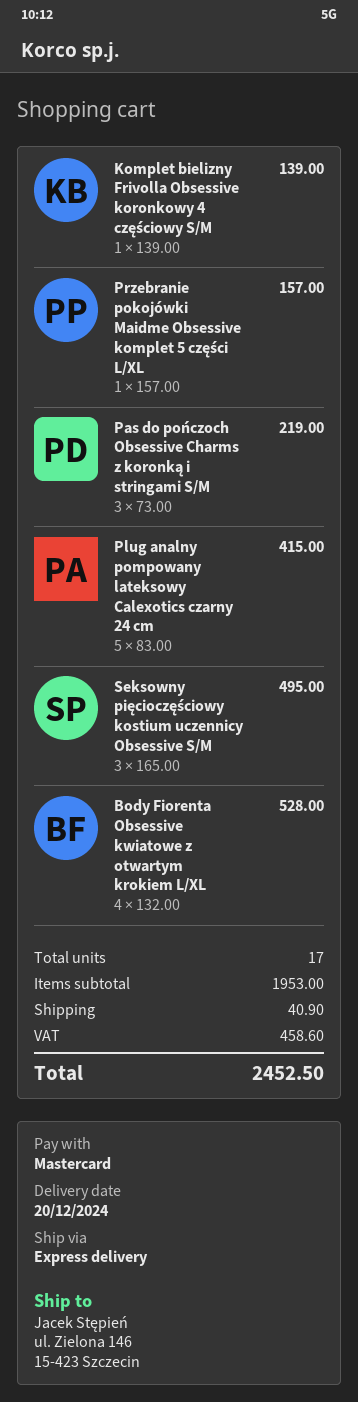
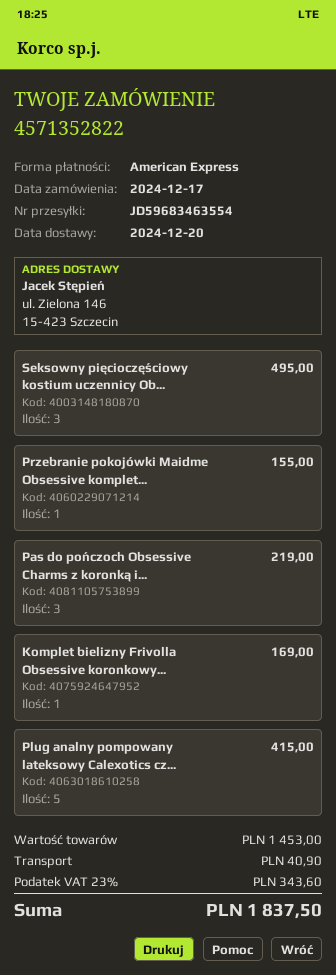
payment method: Mastercard -> American Express
Komplet bielizny Frivolla Obsessive koronkowy 4 częściowy S/M: 1 for 139.00 -> 1 for 169.00
Przebranie pokojówki Maidme Obsessive komplet 5 części L/XL: 1 for 157.00 -> 1 for 155.00
Body Fiorenta Obsessive kwiatowe z otwartym krokiem L/XL: 4 for 528.00 -> none
subtotal: 1953.00 -> 1453.00
tax: 458.60 -> 343.60
total: 2452.50 -> 1837.50

